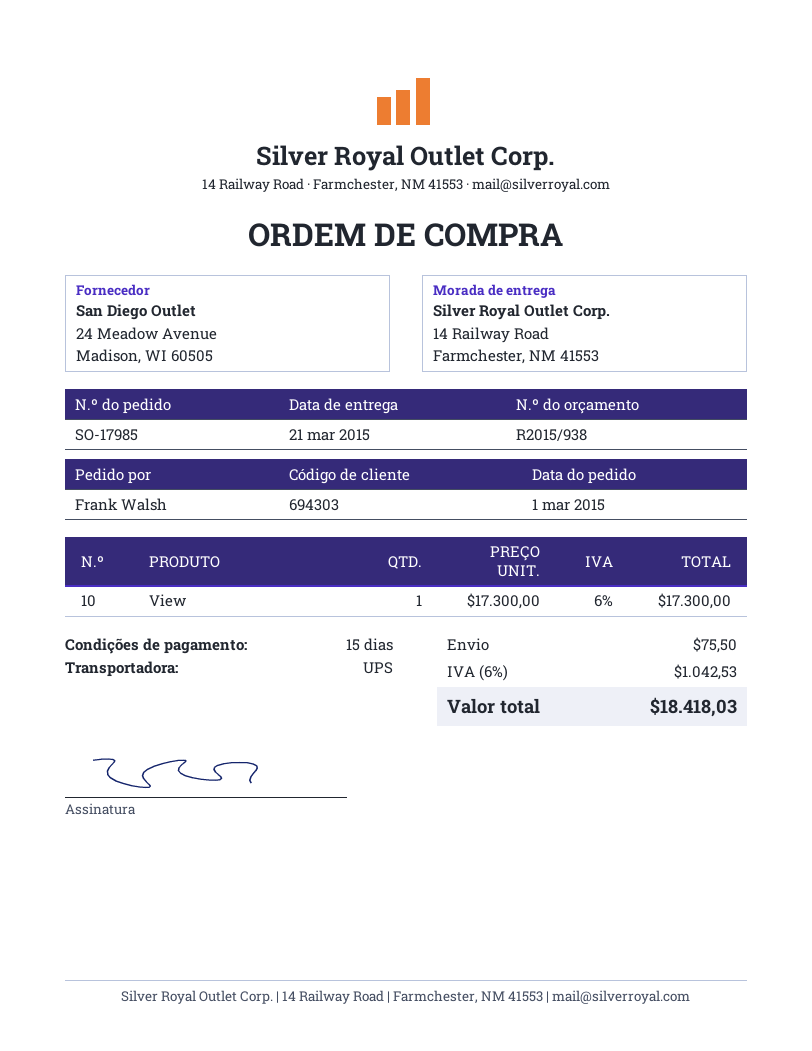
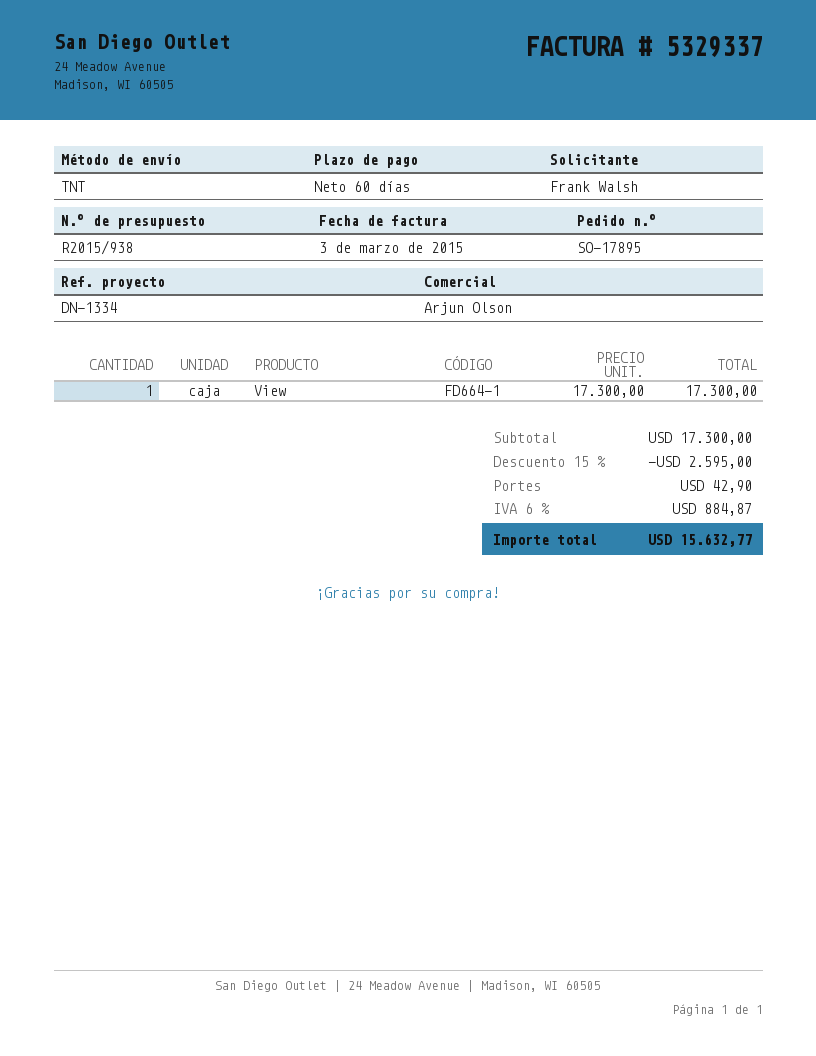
order number: SO-17985 -> SO-17895
payment terms: 15 days -> 60 days
shipping method: UPS -> TNT
discount: none -> 15% = 2595.00
shipping: 75.50 -> 42.90
tax: 6% = 1042.53 -> 6% = 884.87
total: 18418.03 -> 15632.77

